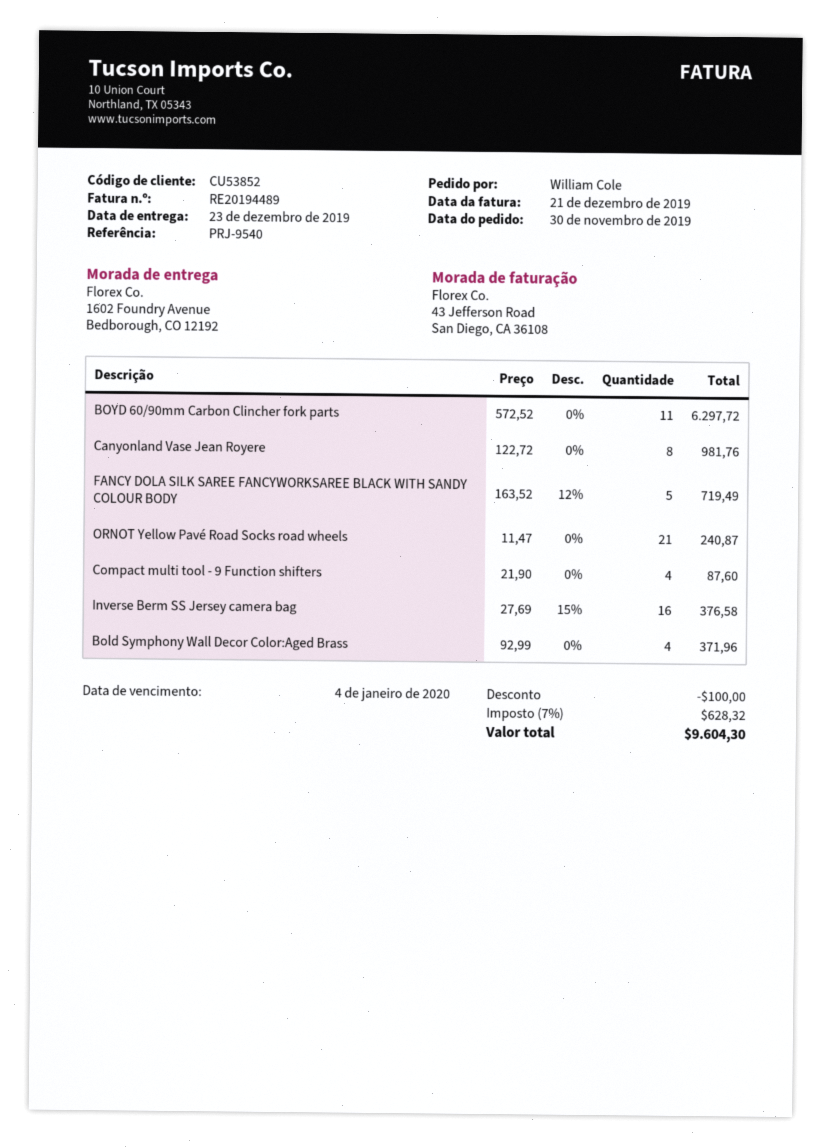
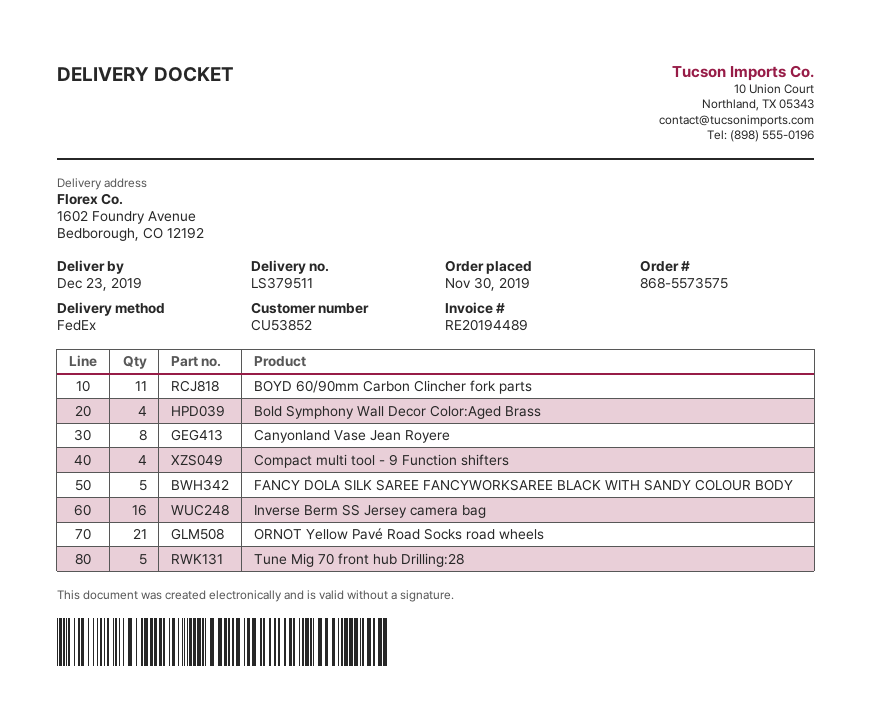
Tune Mig 70 front hub Drilling:28: none -> 5

